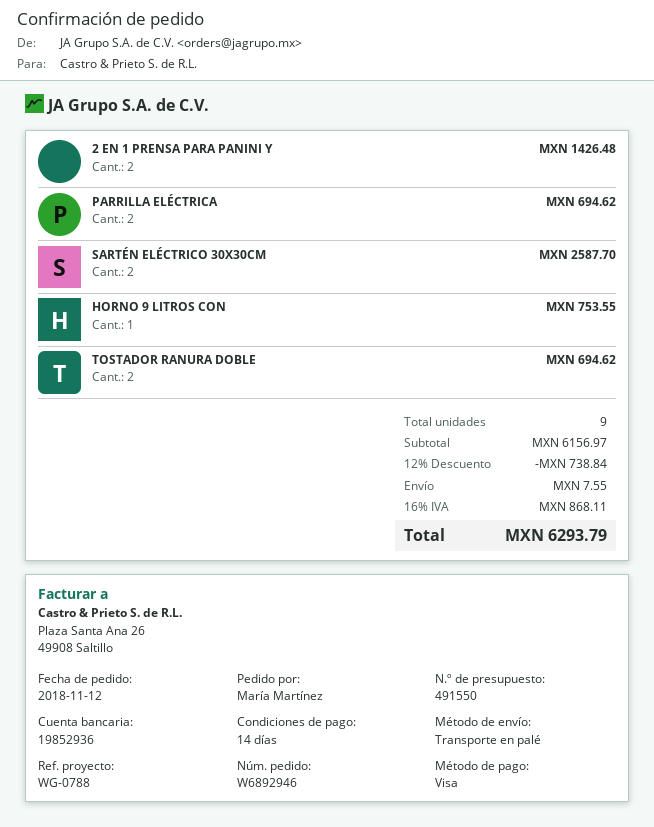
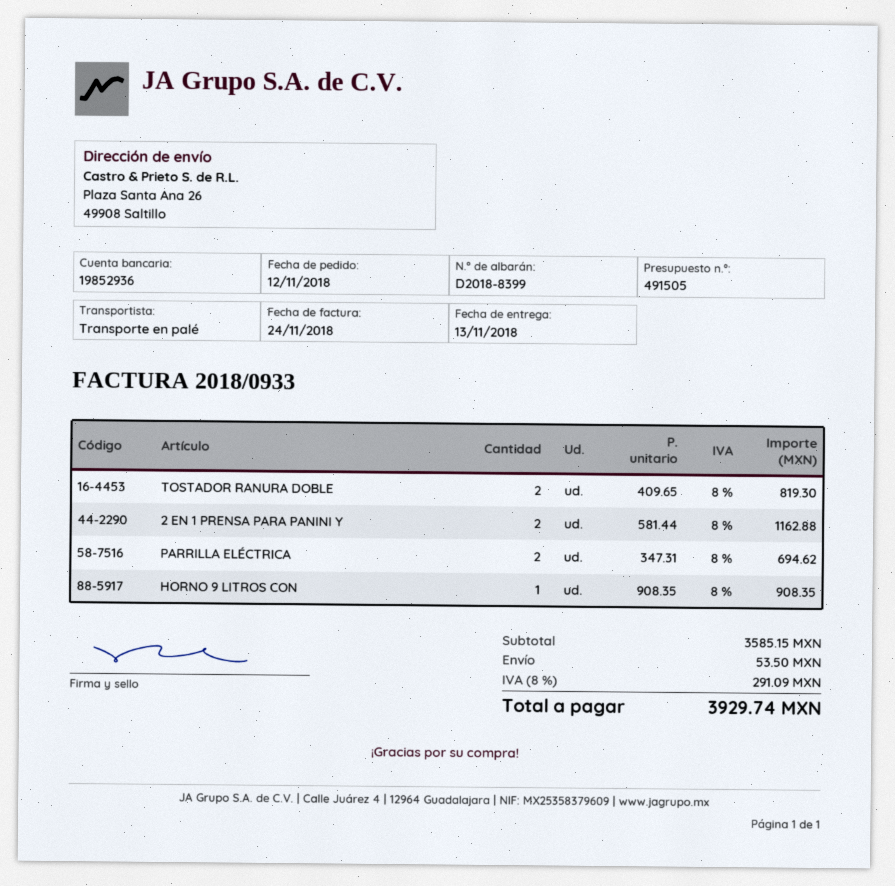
quote number: 491550 -> 491505
2 EN 1 PRENSA PARA PANINI Y: 2 for 1426.48 -> 2 for 1162.88
SARTÉN ELÉCTRICO 30X30CM: 2 for 2587.70 -> none
HORNO 9 LITROS CON: 1 for 753.55 -> 1 for 908.35
TOSTADOR RANURA DOBLE: 2 for 694.62 -> 2 for 819.30
subtotal: 6156.97 -> 3585.15
discount: 12% = 738.84 -> none
shipping: 7.55 -> 53.50
tax: 16% = 868.11 -> 8% = 291.09
total: 6293.79 -> 3929.74

